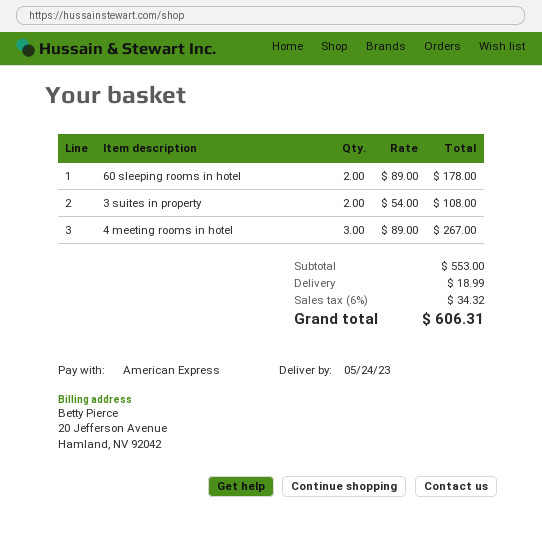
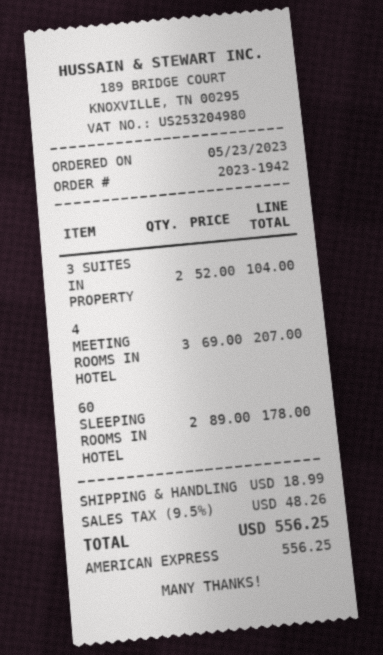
3 suites in property: 2 x 54.00 = 108.00 -> 2 x 52.00 = 104.00
4 meeting rooms in hotel: 3 x 89.00 = 267.00 -> 3 x 69.00 = 207.00
tax: 6% = 34.32 -> 9.5% = 48.26
total: 606.31 -> 556.25

